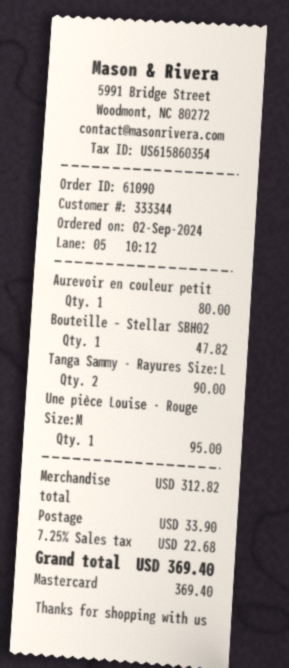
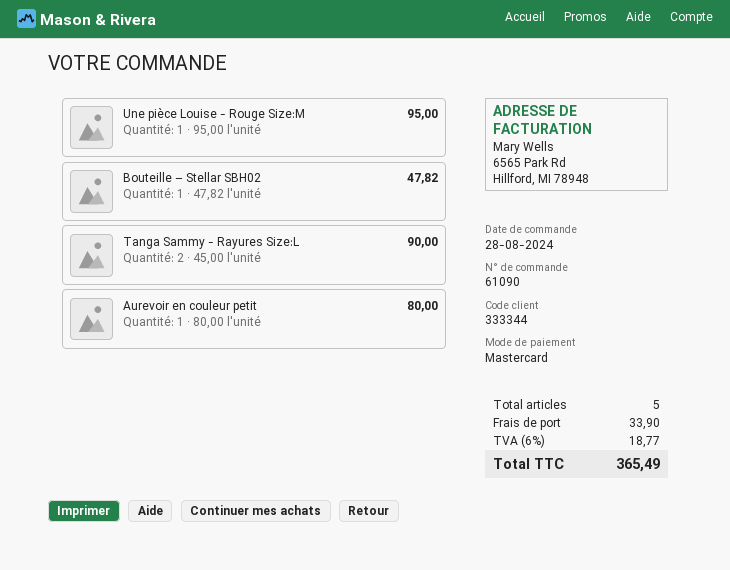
order date: 2024-09-02 -> 2024-08-28
tax: 7.25% = 22.68 -> 6% = 18.77
total: 369.40 -> 365.49

